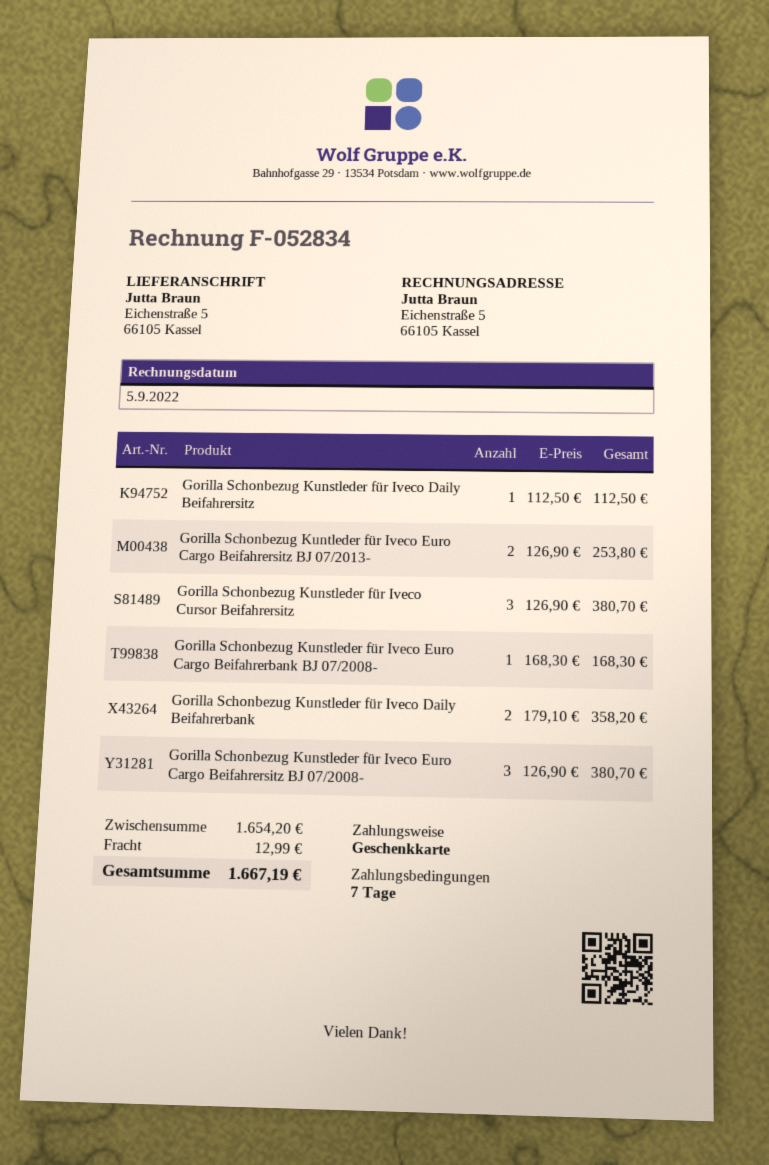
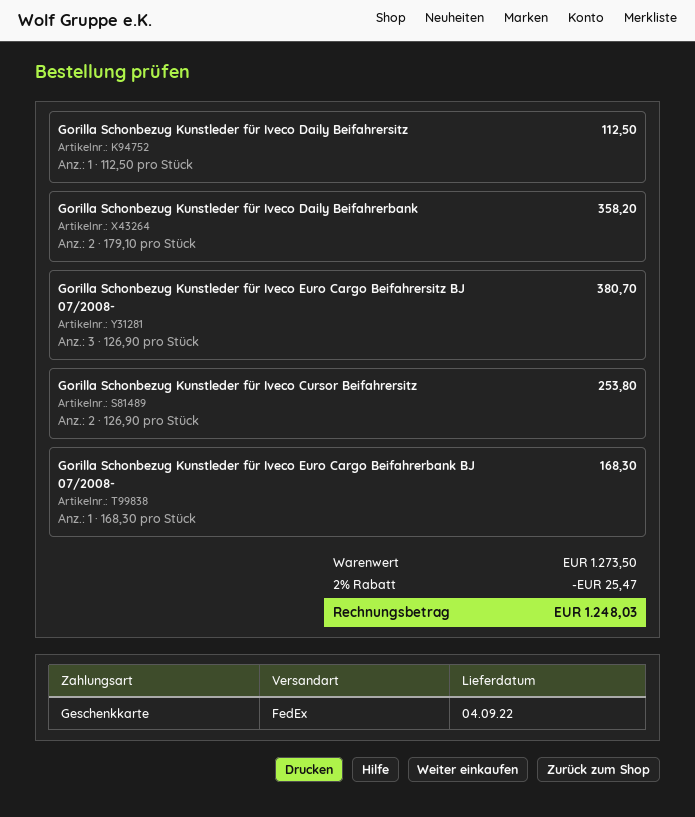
Gorilla Schonbezug Kuntleder für Iveco Euro Cargo Beifahrersitz BJ 07/2013-: 2 x 126.90 = 253.80 -> none
Gorilla Schonbezug Kunstleder für Iveco Cursor Beifahrersitz: 3 x 126.90 = 380.70 -> 2 x 126.90 = 253.80
subtotal: 1654.20 -> 1273.50
discount: none -> 2% = 25.47
shipping: 12.99 -> none
total: 1667.19 -> 1248.03

